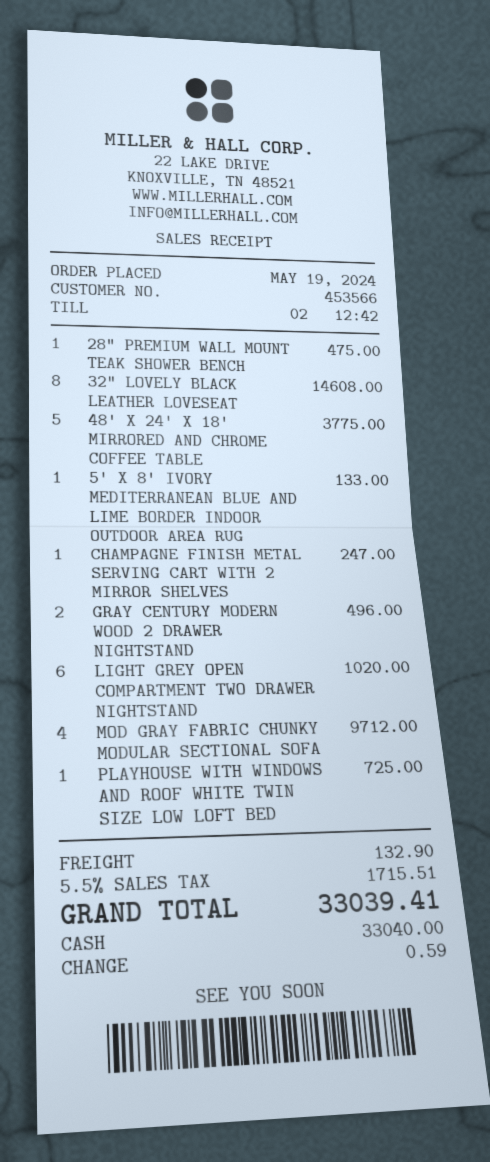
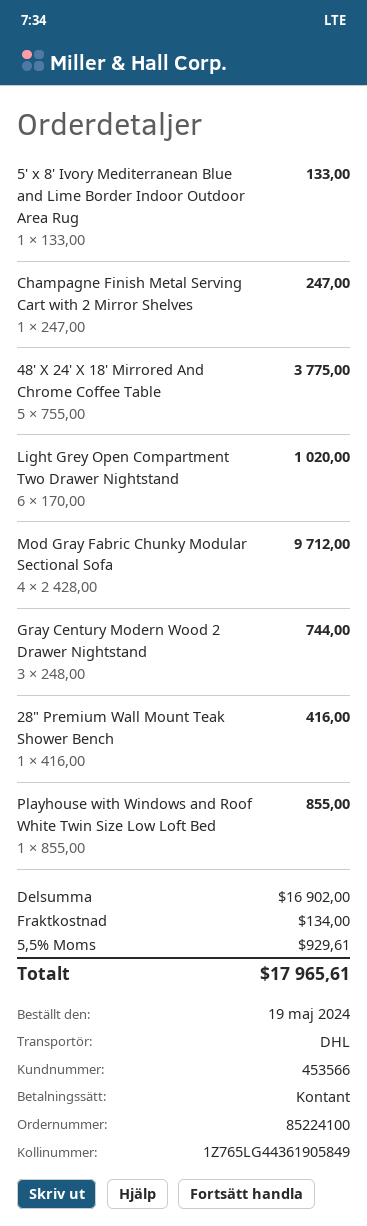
28" PREMIUM WALL MOUNT TEAK SHOWER BENCH: 1 for 475.00 -> 1 for 416.00
32" LOVELY BLACK LEATHER LOVESEAT: 8 for 14608.00 -> none
GRAY CENTURY MODERN WOOD 2 DRAWER NIGHTSTAND: 2 for 496.00 -> 3 for 744.00
PLAYHOUSE WITH WINDOWS AND ROOF WHITE TWIN SIZE LOW LOFT BED: 1 for 725.00 -> 1 for 855.00
shipping: 132.90 -> 134.00
tax: 5.5% = 1715.51 -> 5.5% = 929.61
total: 33039.41 -> 17965.61

